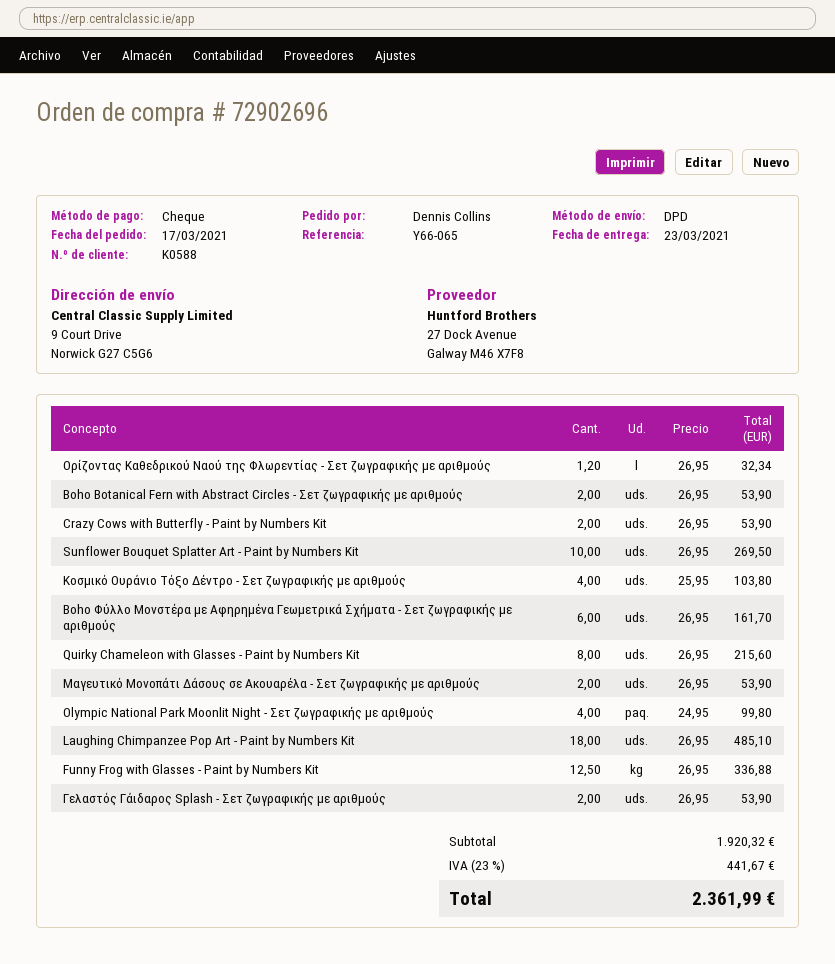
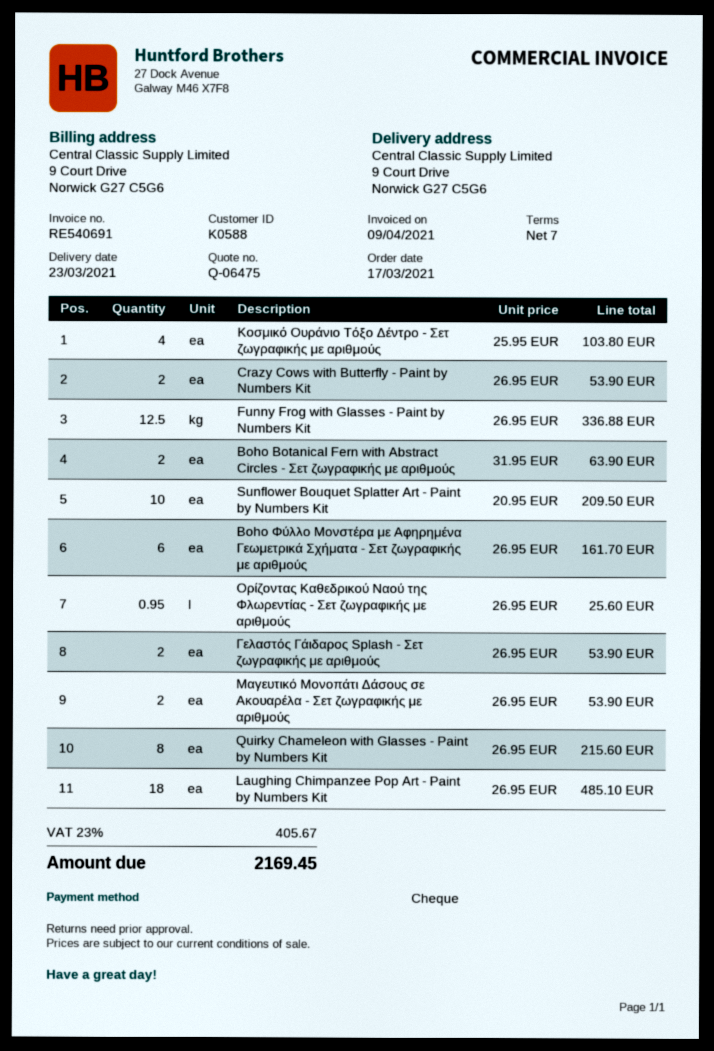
Ορίζοντας Καθεδρικού Ναού της Φλωρεντίας - Σετ ζωγραφικής με αριθμούς: 1.2 x 26.95 = 32.34 -> 0.95 x 26.95 = 25.60
Boho Botanical Fern with Abstract Circles - Σετ ζωγραφικής με αριθμούς: 2 x 26.95 = 53.90 -> 2 x 31.95 = 63.90
Sunflower Bouquet Splatter Art - Paint by Numbers Kit: 10 x 26.95 = 269.50 -> 10 x 20.95 = 209.50
Olympic National Park Moonlit Night - Σετ ζωγραφικής με αριθμούς: 4 x 24.95 = 99.80 -> none
tax: 23% = 441.67 -> 23% = 405.67
total: 2361.99 -> 2169.45

